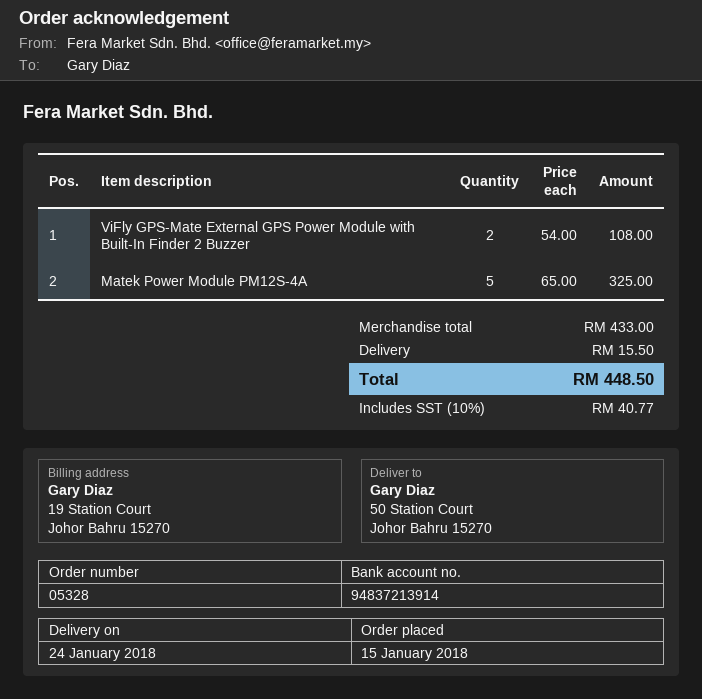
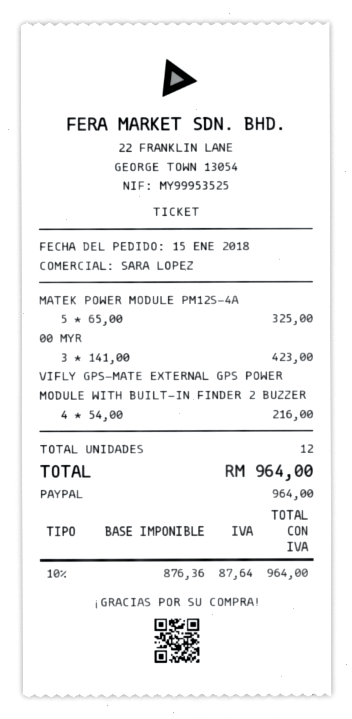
ViFly GPS-Mate External GPS Power Module with Built-In Finder 2 Buzzer: 2 x 54.00 = 108.00 -> 4 x 54.00 = 216.00
00 MYR: none -> 3 x 141.00 = 423.00
shipping: 15.50 -> none
tax: 10% = 40.77 -> 10% = 87.64
total: 448.50 -> 964.00

